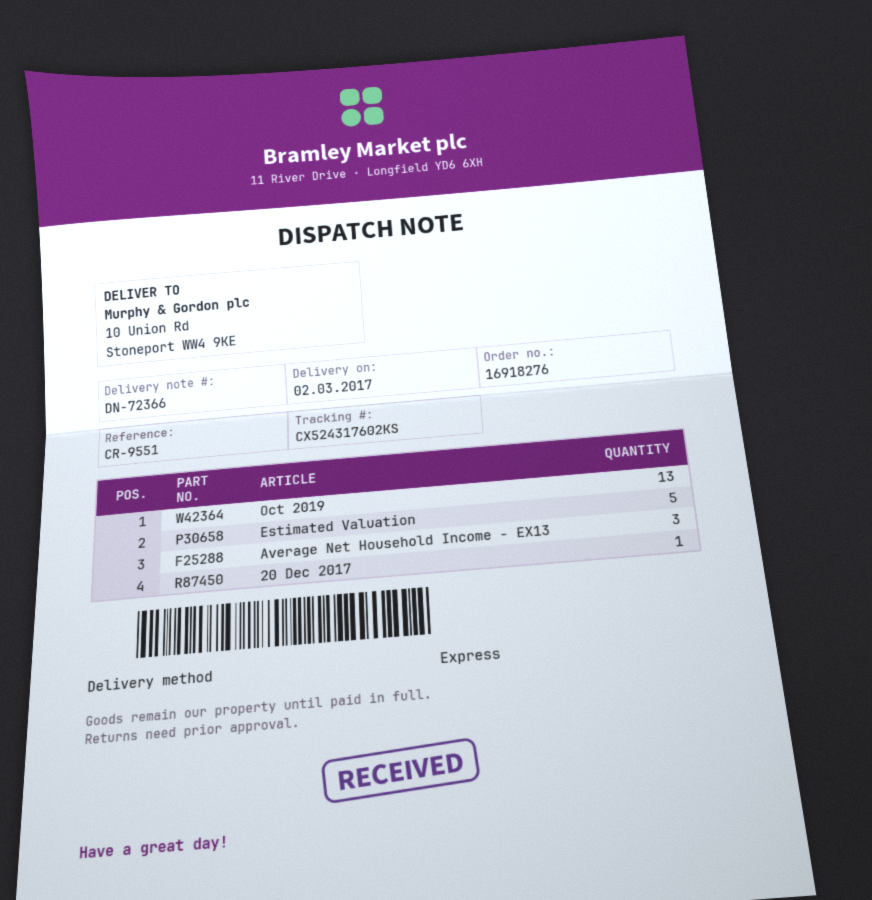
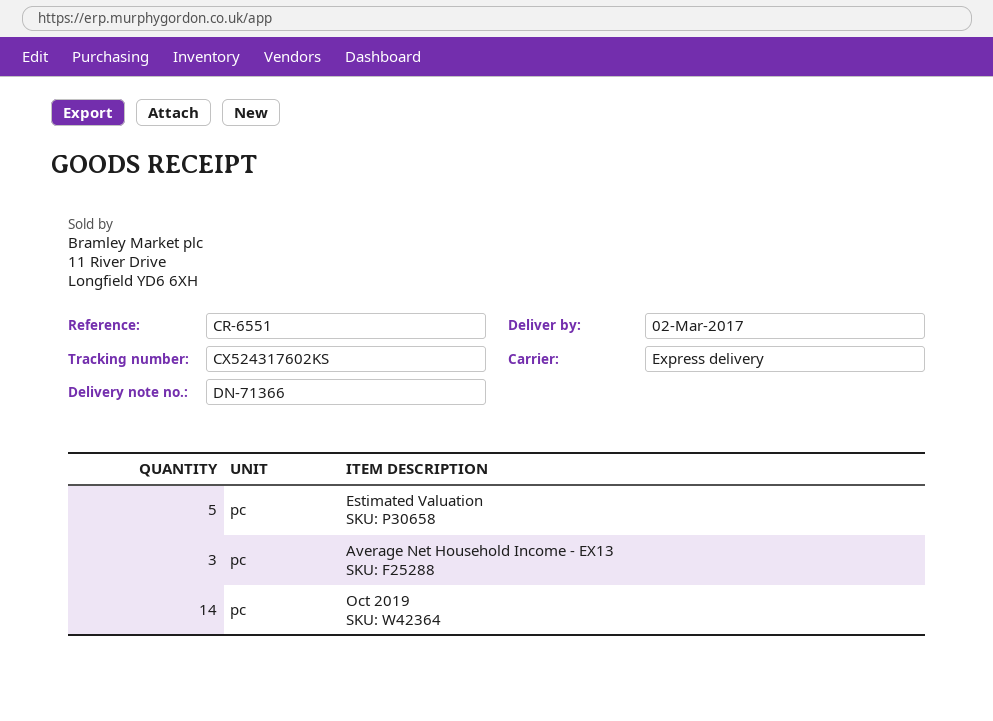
delivery note number: DN-72366 -> DN-71366
reference: CR-9551 -> CR-6551
Oct 2019: 13 -> 14
20 Dec 2017: 1 -> none

